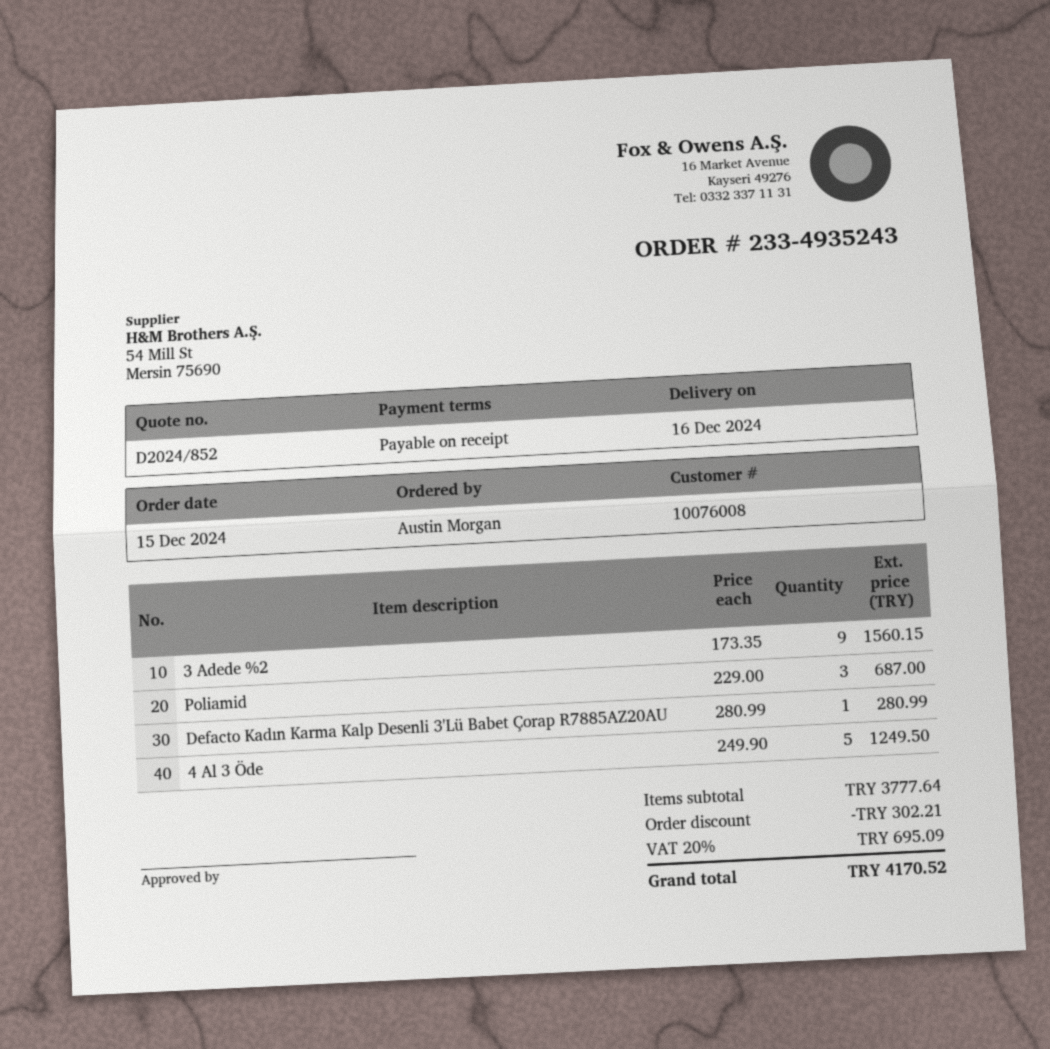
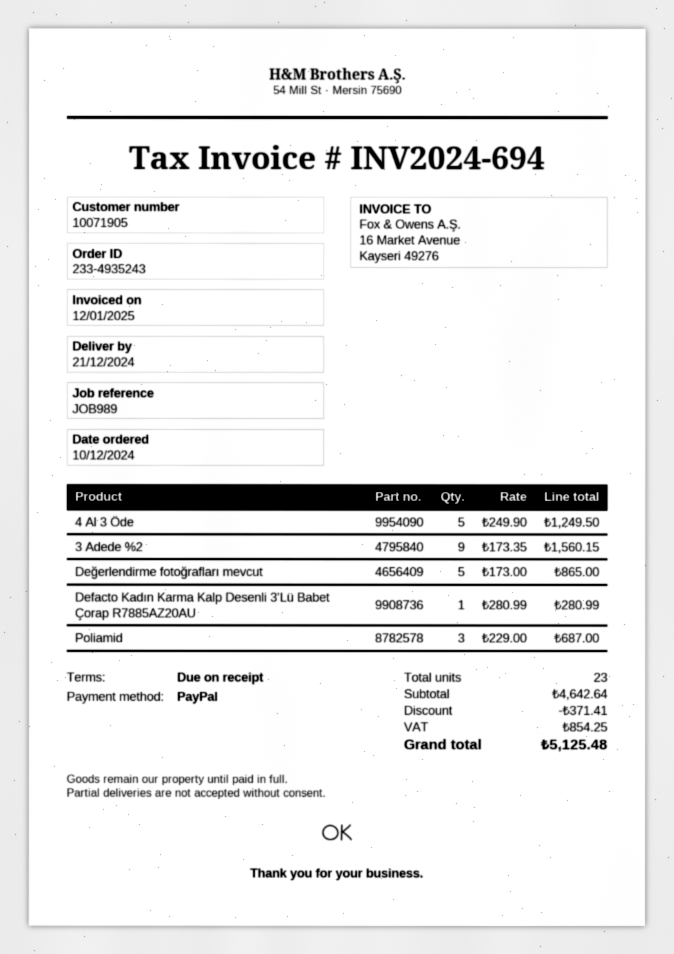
order date: 2024-12-15 -> 2024-12-10
delivery date: 2024-12-16 -> 2024-12-21
customer number: 10076008 -> 10071905
Değerlendirme fotoğrafları mevcut: none -> 5 x 173.00 = 865.00
subtotal: 3777.64 -> 4642.64
discount: 302.21 -> 371.41
tax: 695.09 -> 854.25
total: 4170.52 -> 5125.48

